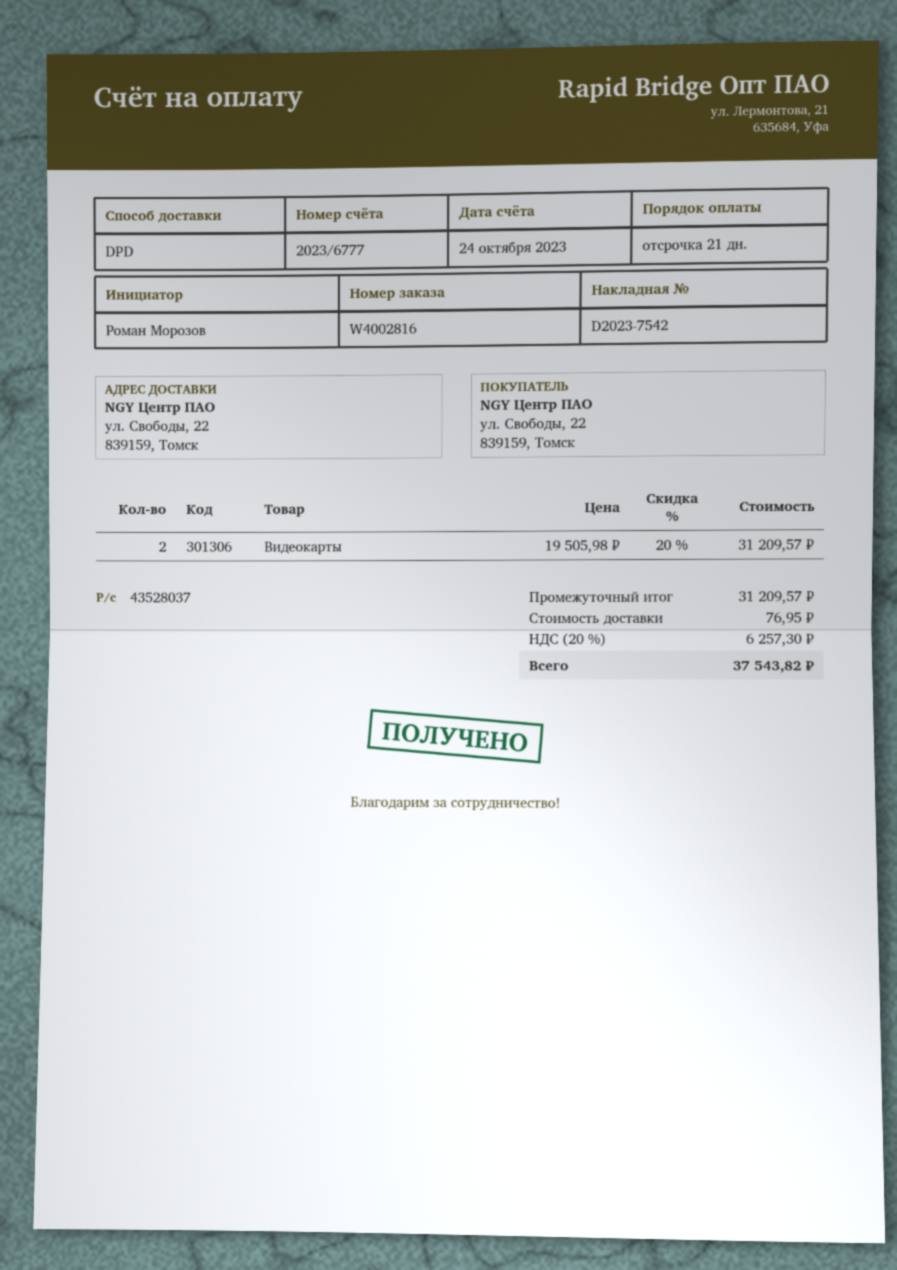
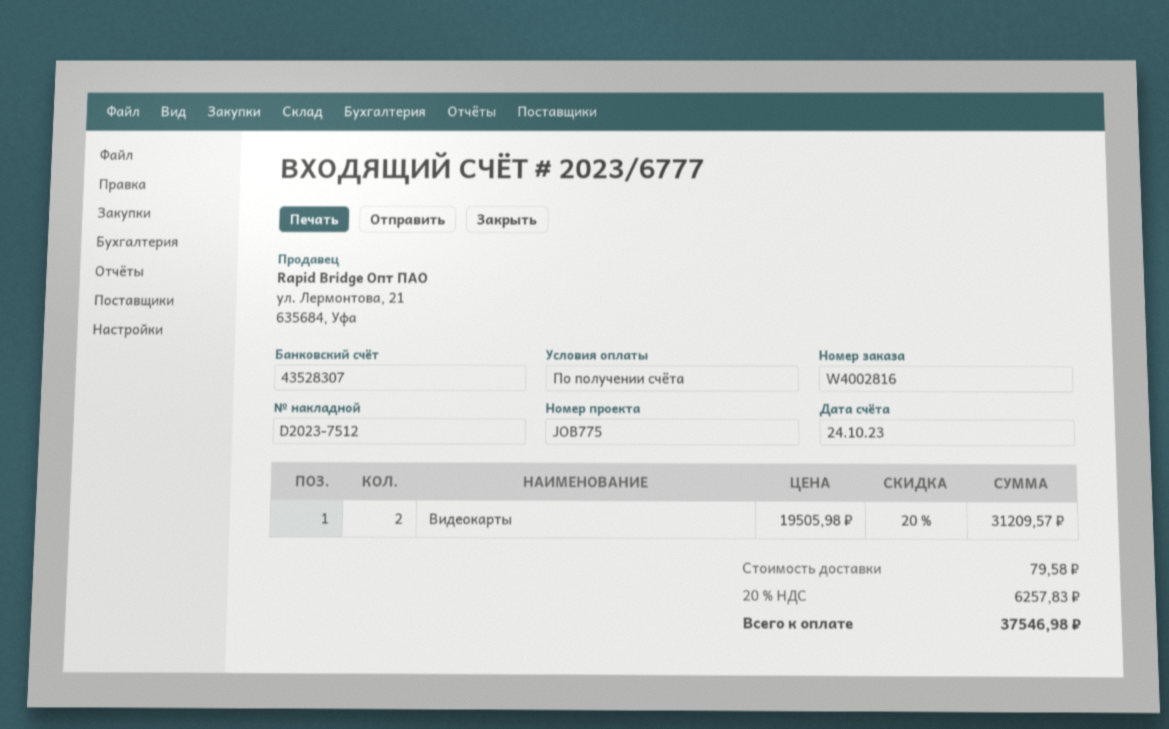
delivery note number: D2023-7542 -> D2023-7512
payment terms: 21 days -> on receipt
bank account: 43528037 -> 43528307
shipping: 76.95 -> 79.58
tax: 20% = 6257.30 -> 20% = 6257.83
total: 37543.82 -> 37546.98

